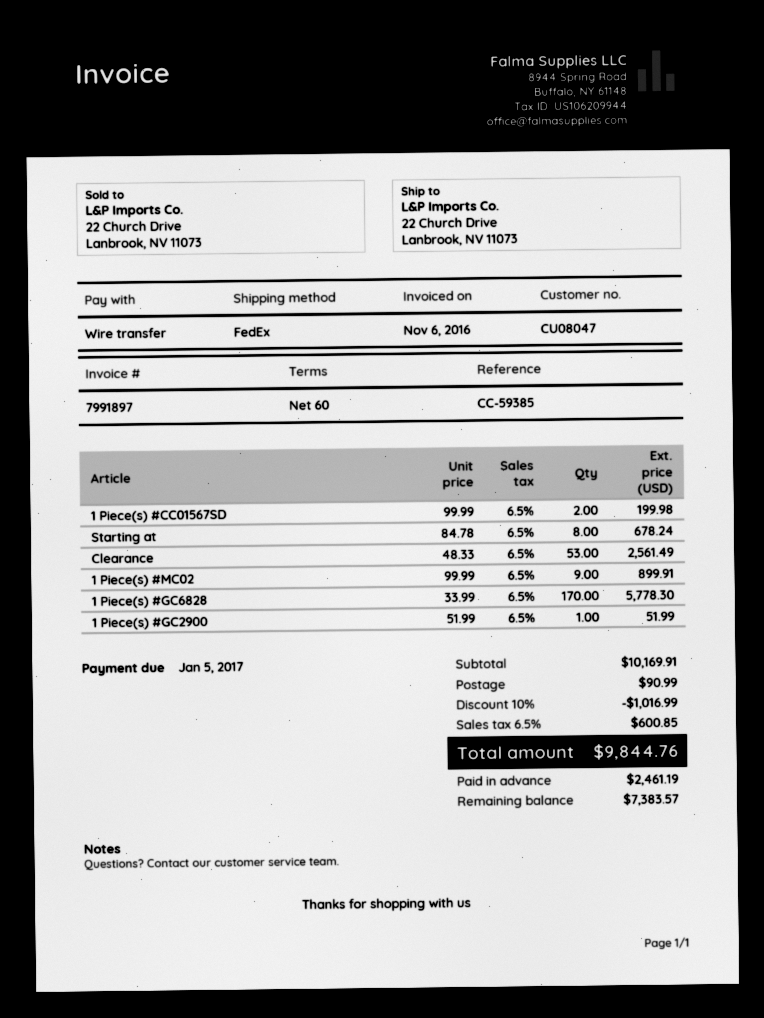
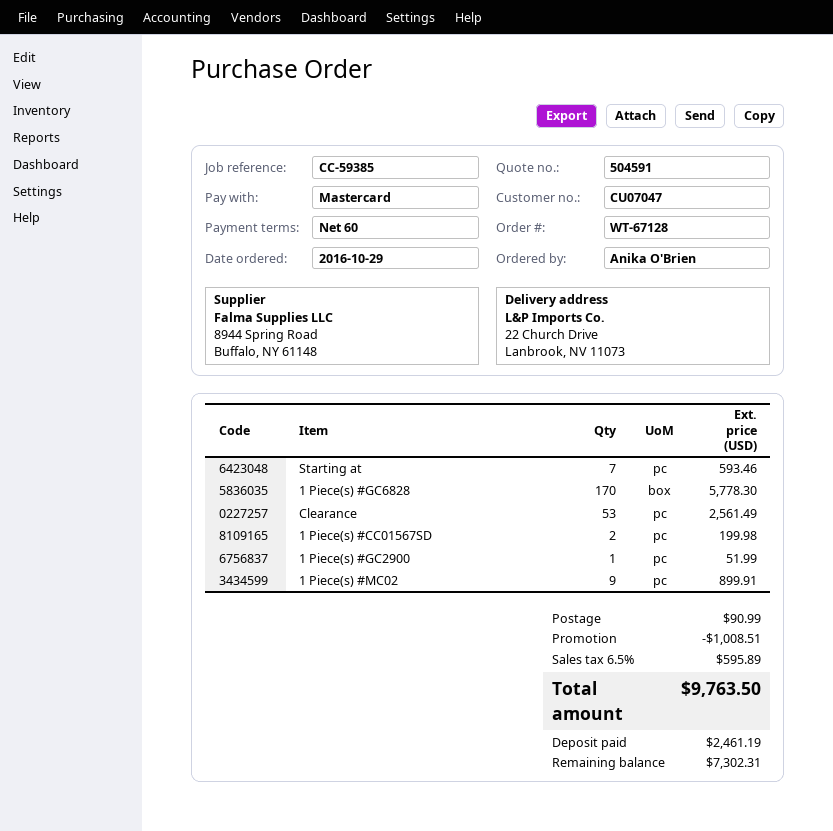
customer number: CU08047 -> CU07047
payment method: bank transfer -> Mastercard
Starting at: 8 for 678.24 -> 7 for 593.46
discount: 1016.99 -> 1008.51
tax: 6.5% = 600.85 -> 6.5% = 595.89
total: 9844.76 -> 9763.50
balance: 7383.57 -> 7302.31

